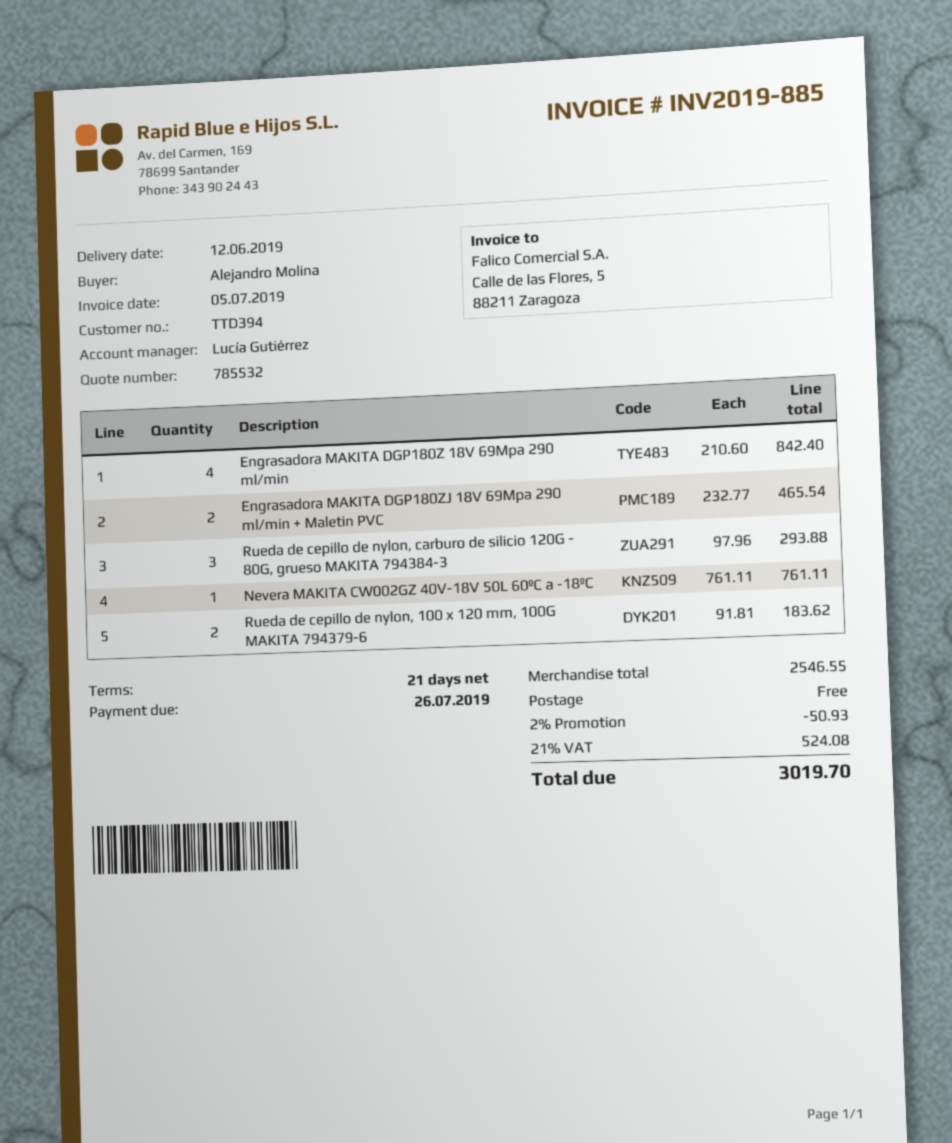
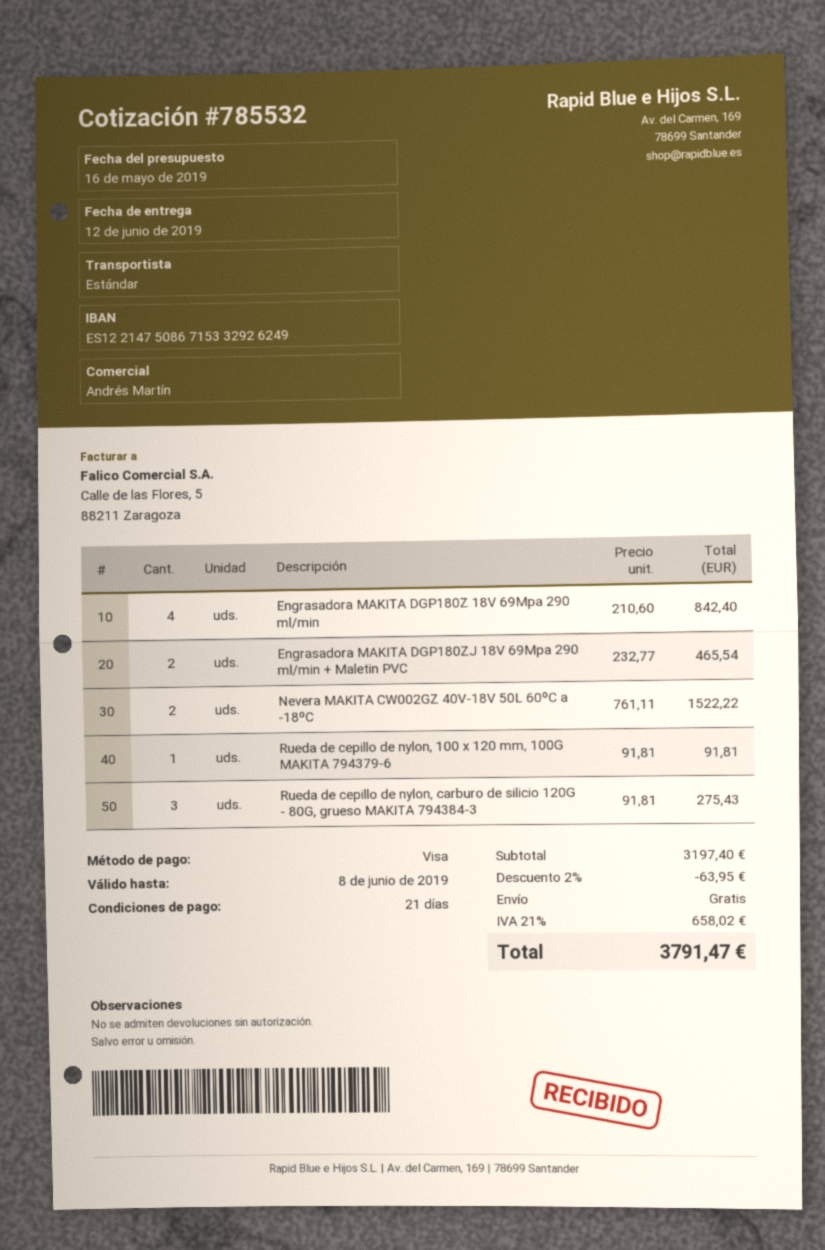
sales rep: Lucía Gutiérrez -> Andrés Martín
Rueda de cepillo de nylon, carburo de silicio 120G - 80G, grueso MAKITA 794384-3: 3 x 97.96 = 293.88 -> 3 x 91.81 = 275.43
Nevera MAKITA CW002GZ 40V-18V 50L 60ºC a -18ºC: 1 x 761.11 = 761.11 -> 2 x 761.11 = 1522.22
Rueda de cepillo de nylon, 100 x 120 mm, 100G MAKITA 794379-6: 2 x 91.81 = 183.62 -> 1 x 91.81 = 91.81
subtotal: 2546.55 -> 3197.40
discount: 2% = 50.93 -> 2% = 63.95
tax: 21% = 524.08 -> 21% = 658.02
total: 3019.70 -> 3791.47

